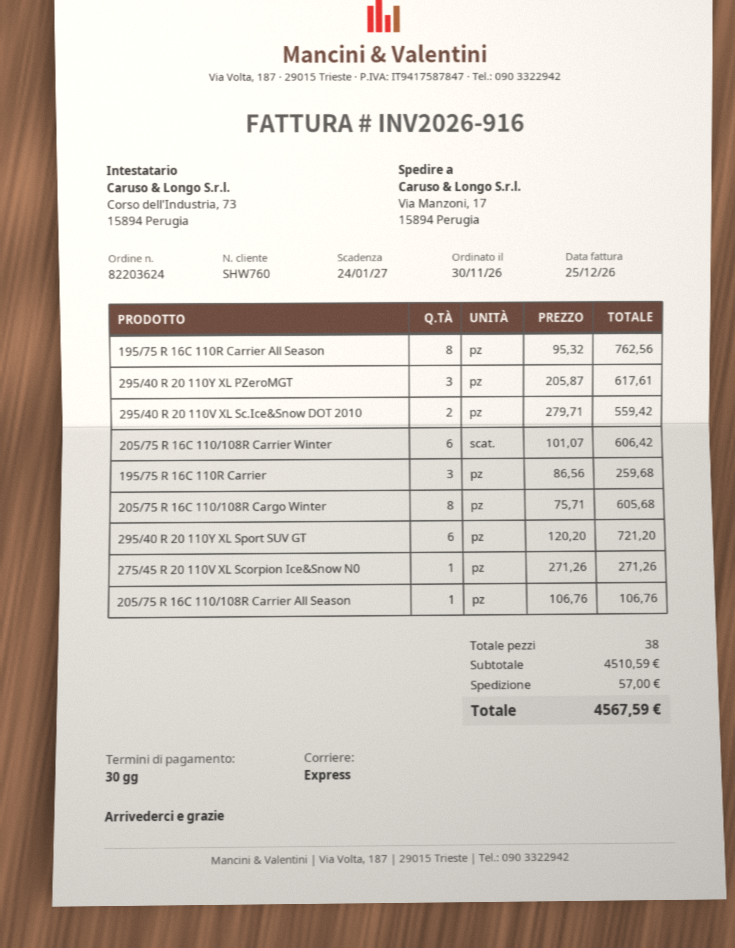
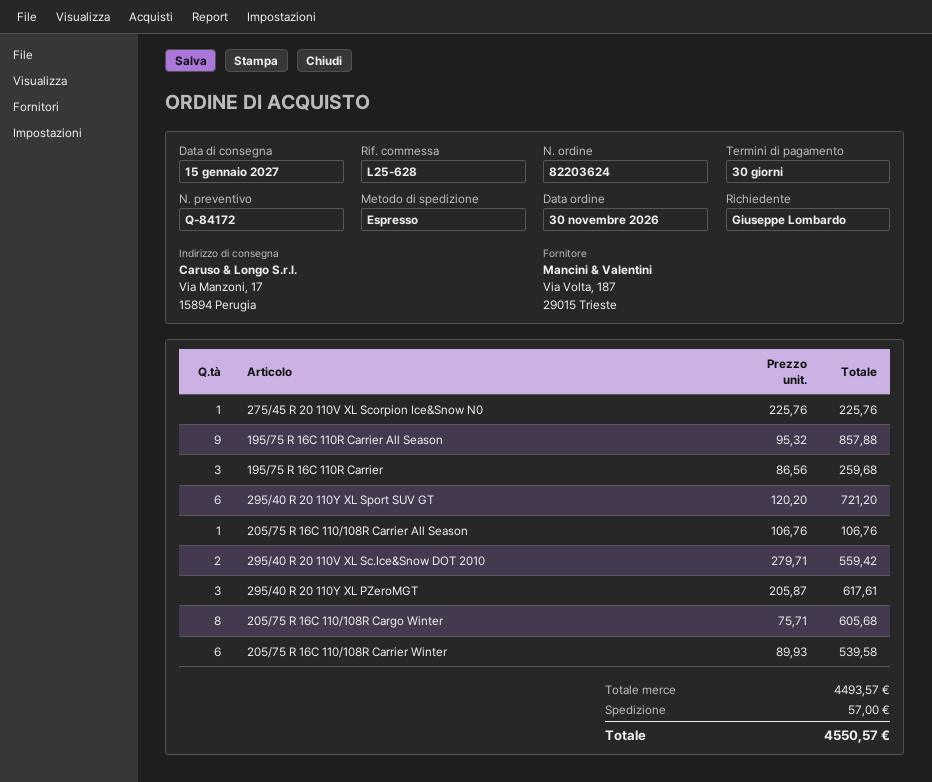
195/75 R 16C 110R Carrier All Season: 8 x 95.32 = 762.56 -> 9 x 95.32 = 857.88
205/75 R 16C 110/108R Carrier Winter: 6 x 101.07 = 606.42 -> 6 x 89.93 = 539.58
275/45 R 20 110V XL Scorpion Ice&Snow N0: 1 x 271.26 = 271.26 -> 1 x 225.76 = 225.76
subtotal: 4510.59 -> 4493.57
total: 4567.59 -> 4550.57

